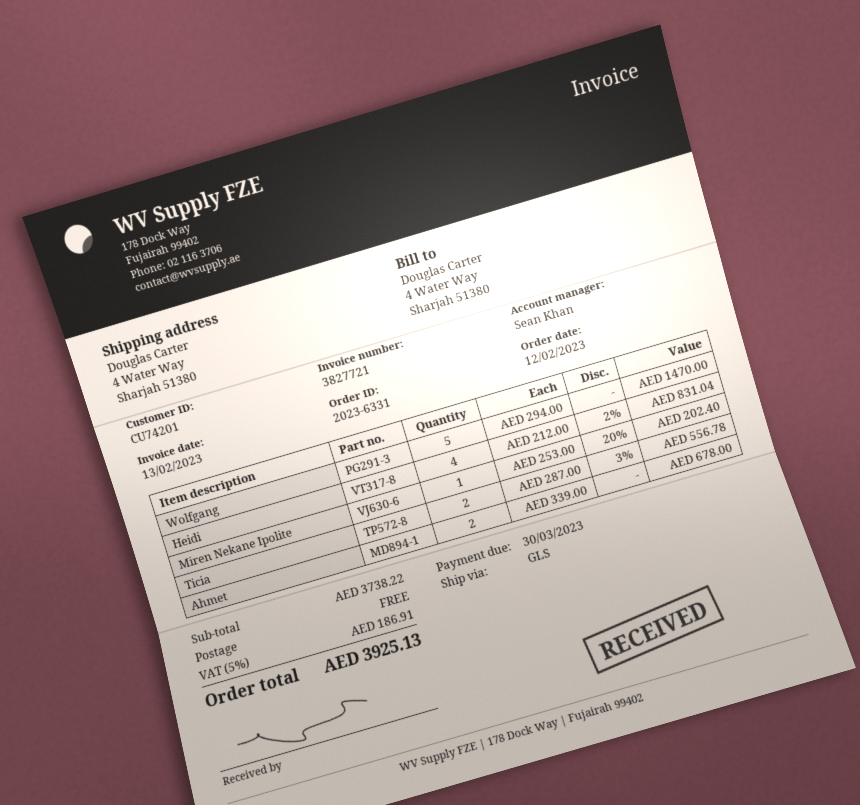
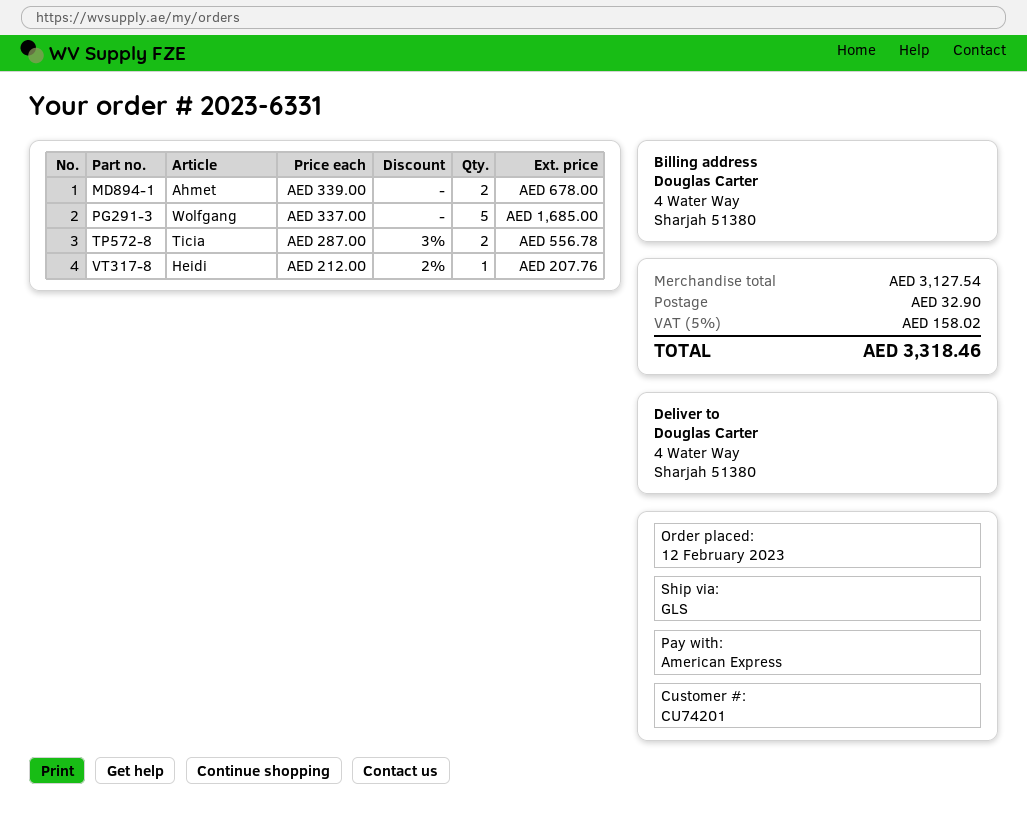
Wolfgang: 5 x 294.00 = 1470.00 -> 5 x 337.00 = 1685.00
Heidi: 4 x 212.00 - 2% = 831.04 -> 1 x 212.00 - 2% = 207.76
Miren Nekane Ipolite: 1 x 253.00 - 20% = 202.40 -> none
subtotal: 3738.22 -> 3127.54
shipping: 0.00 -> 32.90
tax: 5% = 186.91 -> 5% = 158.02
total: 3925.13 -> 3318.46

